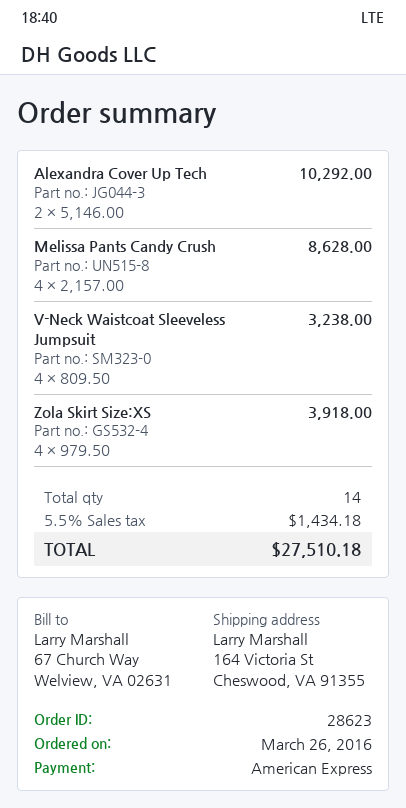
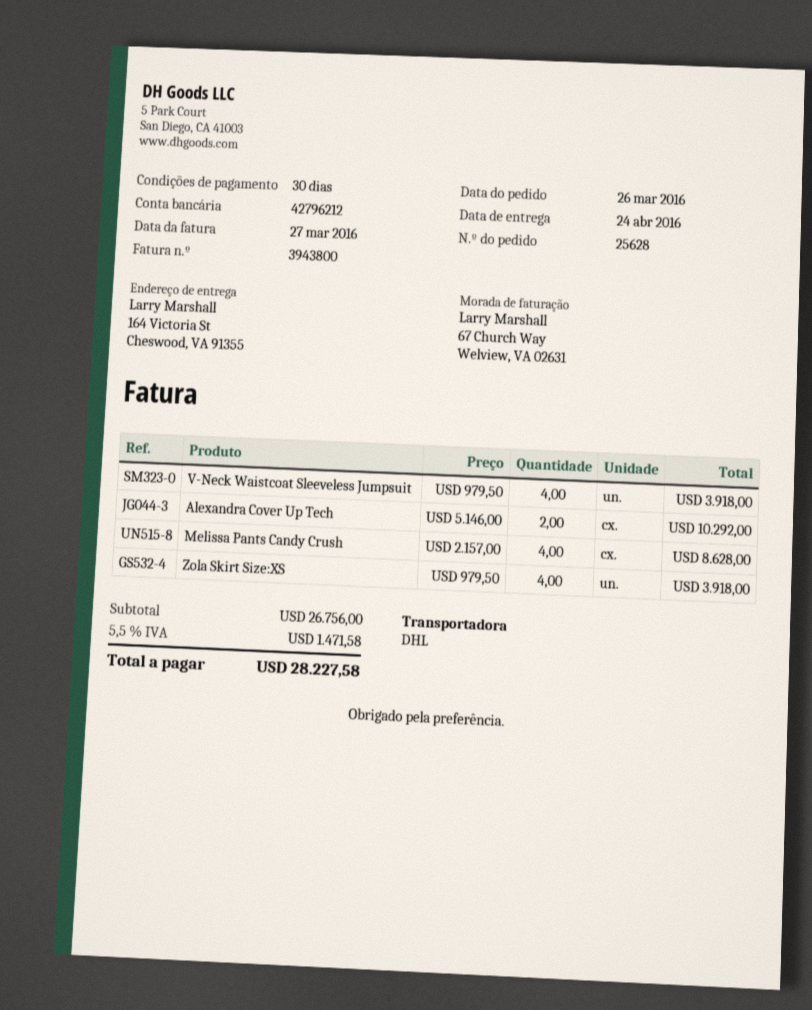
order number: 28623 -> 25628
V-Neck Waistcoat Sleeveless Jumpsuit: 4 x 809.50 = 3238.00 -> 4 x 979.50 = 3918.00
tax: 5.5% = 1434.18 -> 5.5% = 1471.58
total: 27510.18 -> 28227.58

